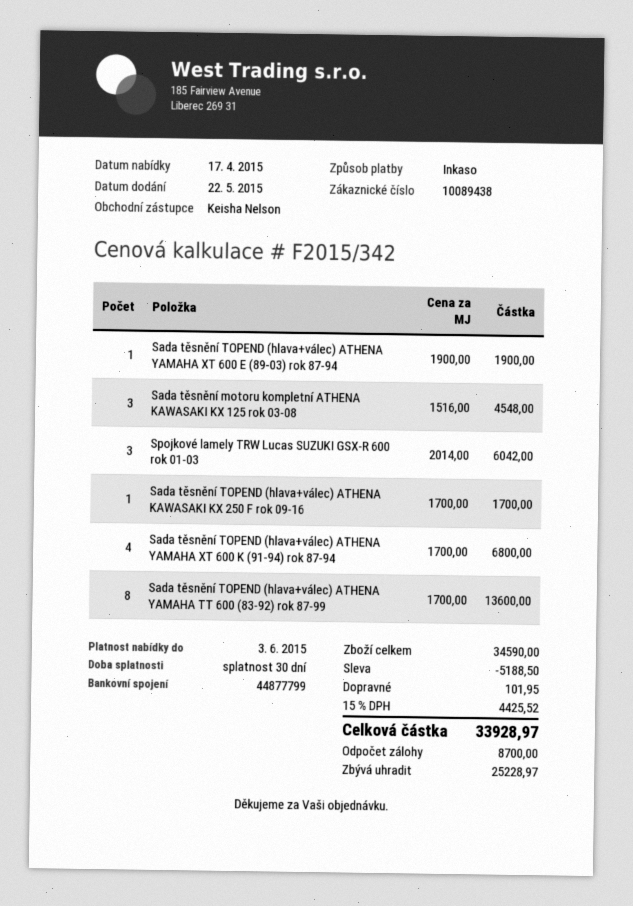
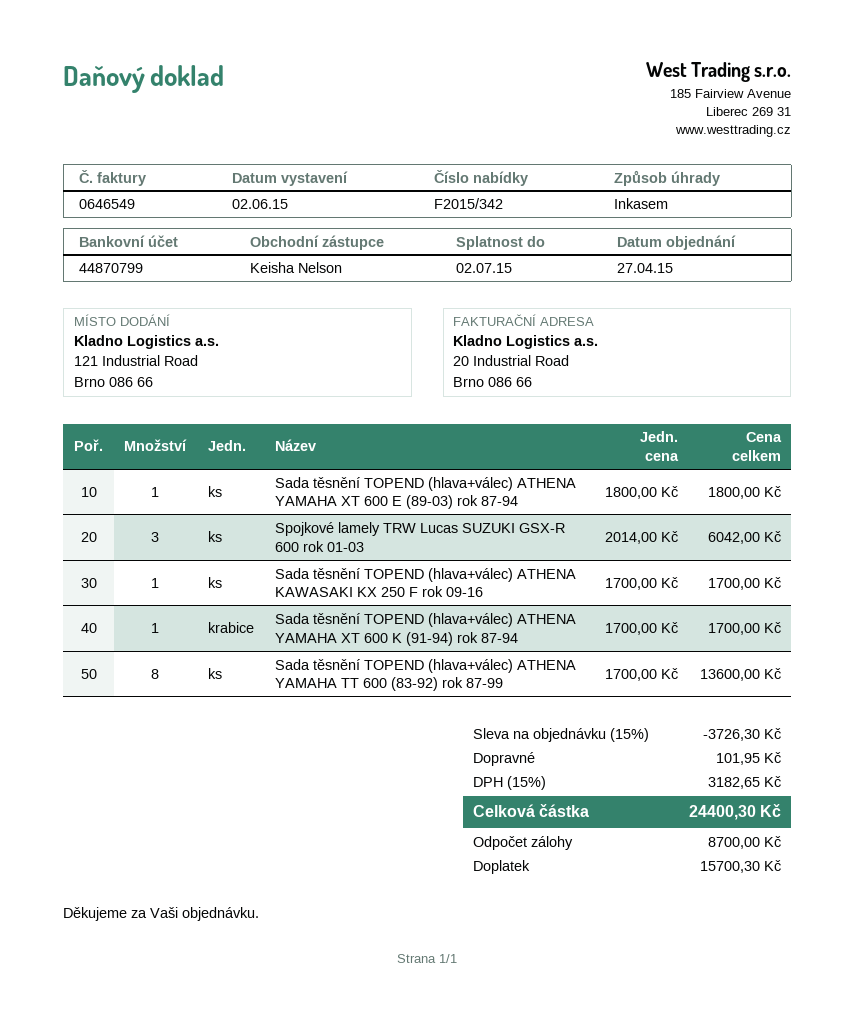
bank account: 44877799 -> 44870799
Sada těsnění TOPEND (hlava+válec) ATHENA YAMAHA XT 600 E (89-03) rok 87-94: 1 x 1900.00 = 1900.00 -> 1 x 1800.00 = 1800.00
Sada těsnění motoru kompletní ATHENA KAWASAKI KX 125 rok 03-08: 3 x 1516.00 = 4548.00 -> none
Sada těsnění TOPEND (hlava+válec) ATHENA YAMAHA XT 600 K (91-94) rok 87-94: 4 x 1700.00 = 6800.00 -> 1 x 1700.00 = 1700.00
discount: 5188.50 -> 3726.30
tax: 15% = 4425.52 -> 15% = 3182.65
total: 33928.97 -> 24400.30
balance: 25228.97 -> 15700.30

